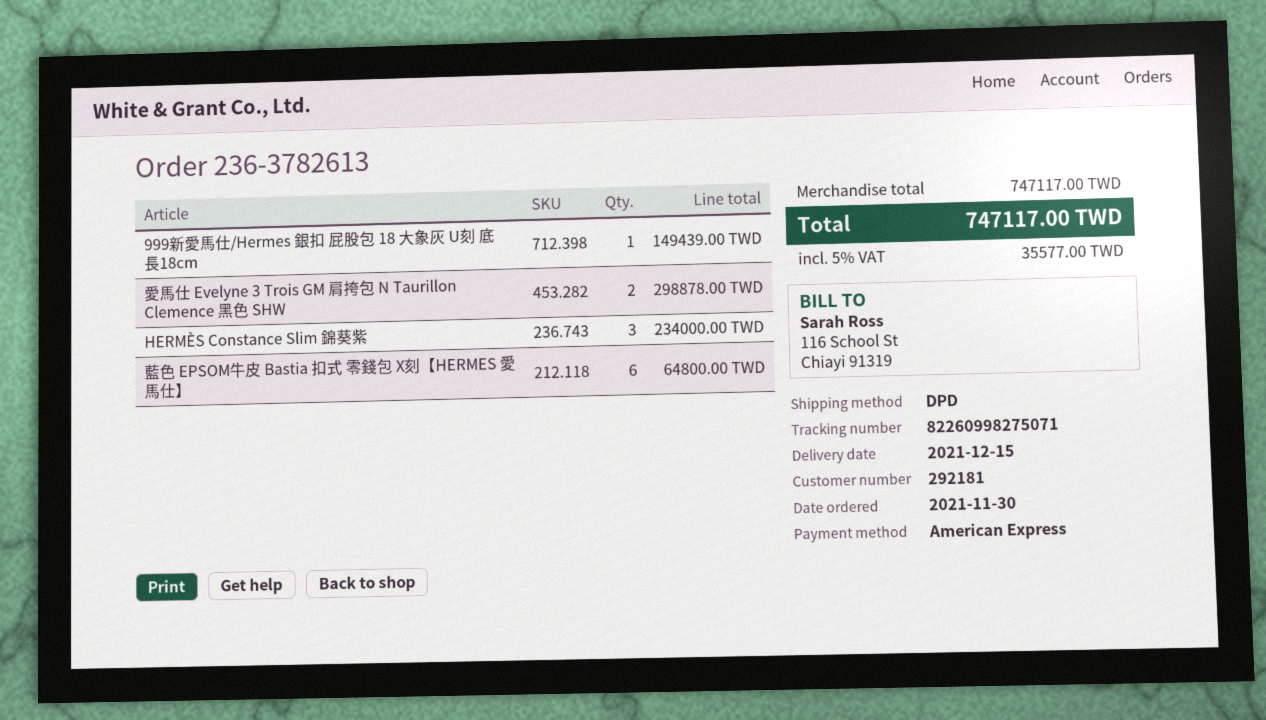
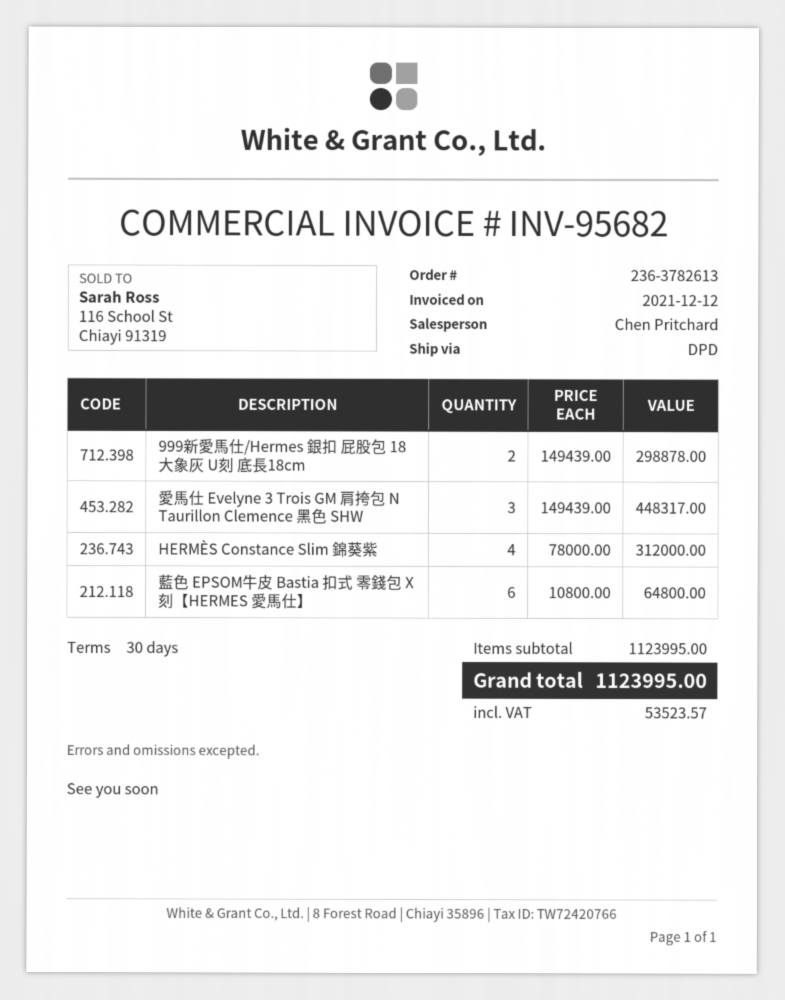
999新愛馬仕/Hermes 銀扣 屁股包 18 大象灰 U刻 底長18cm: 1 for 149439.00 -> 2 for 298878.00
愛馬仕 Evelyne 3 Trois GM 肩挎包 N Taurillon Clemence 黑色 SHW: 2 for 298878.00 -> 3 for 448317.00
HERMÈS Constance Slim 錦葵紫: 3 for 234000.00 -> 4 for 312000.00
subtotal: 747117.00 -> 1123995.00
tax: 35577.00 -> 53523.57
total: 747117.00 -> 1123995.00

